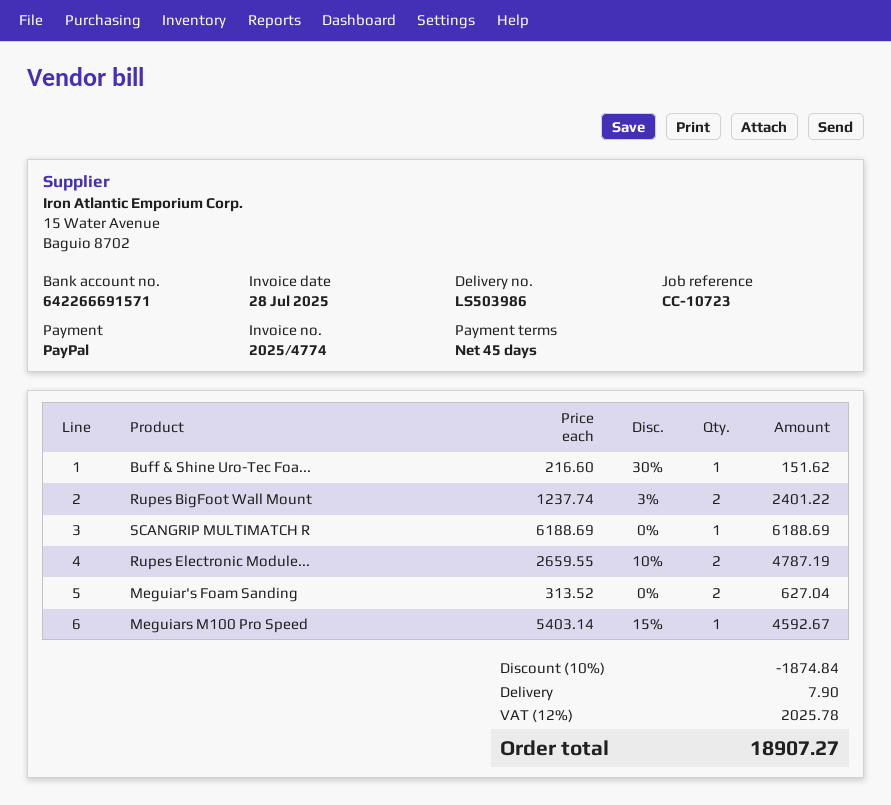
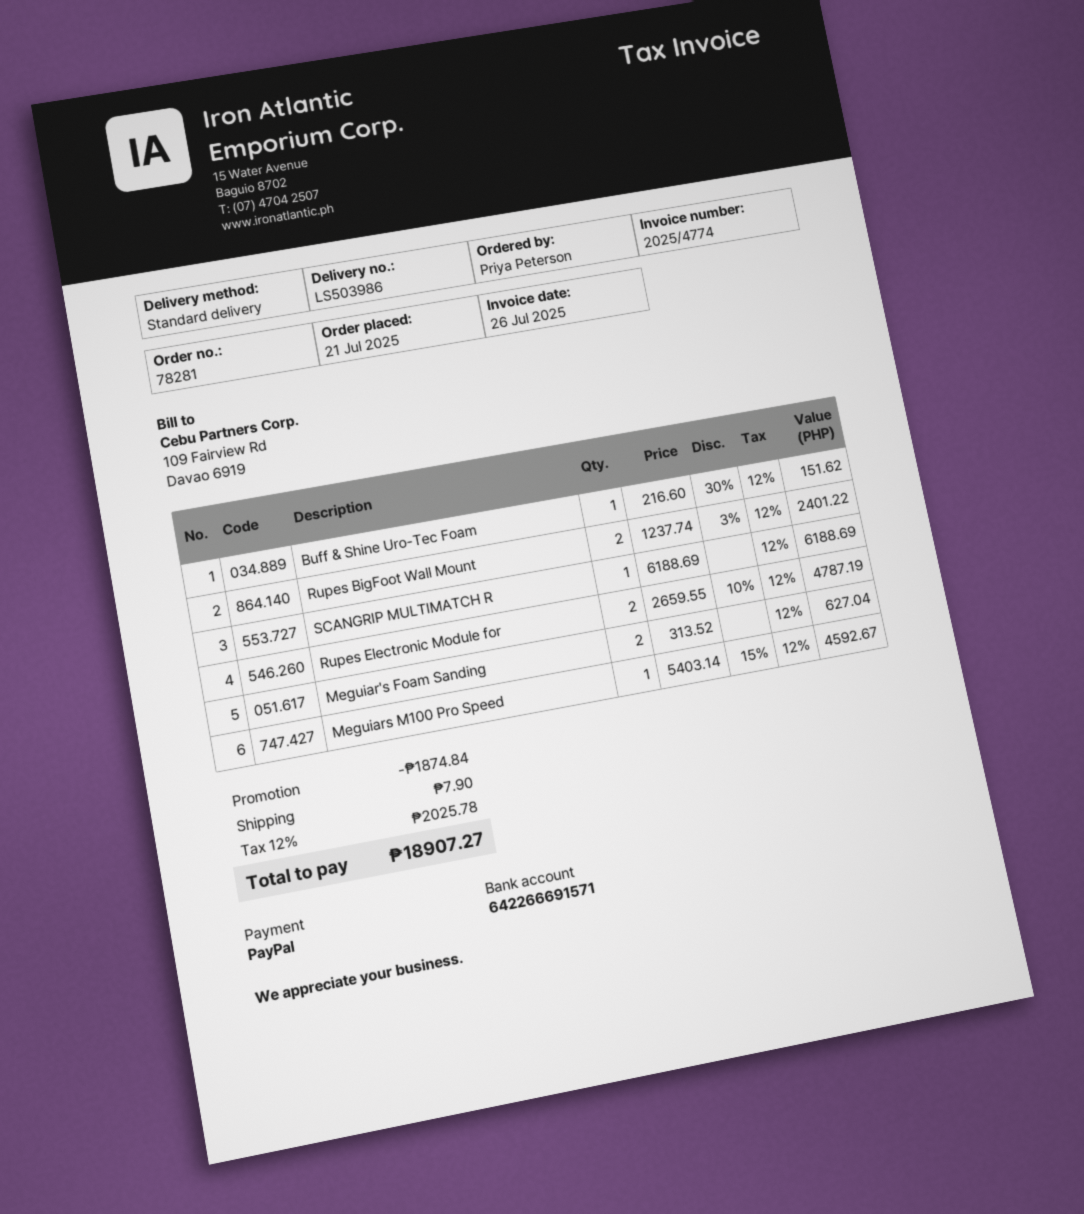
invoice date: 2025-07-28 -> 2025-07-26

